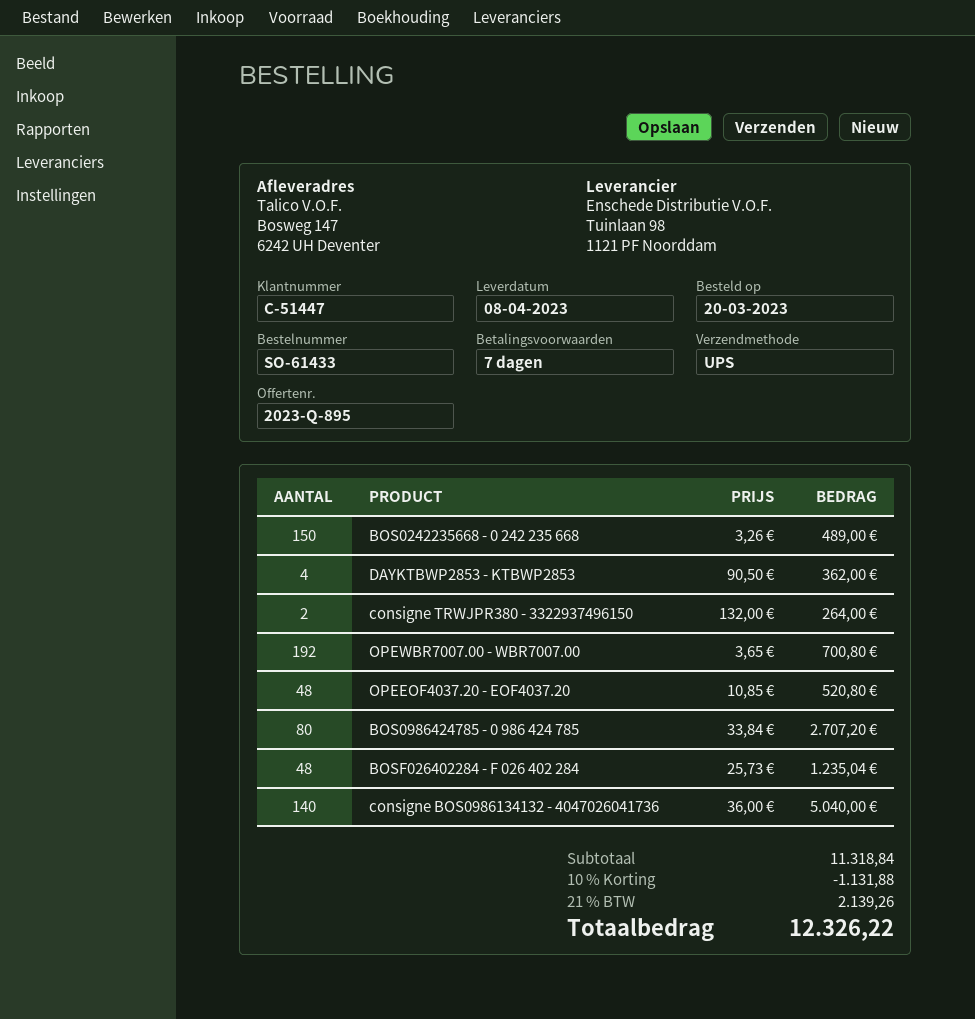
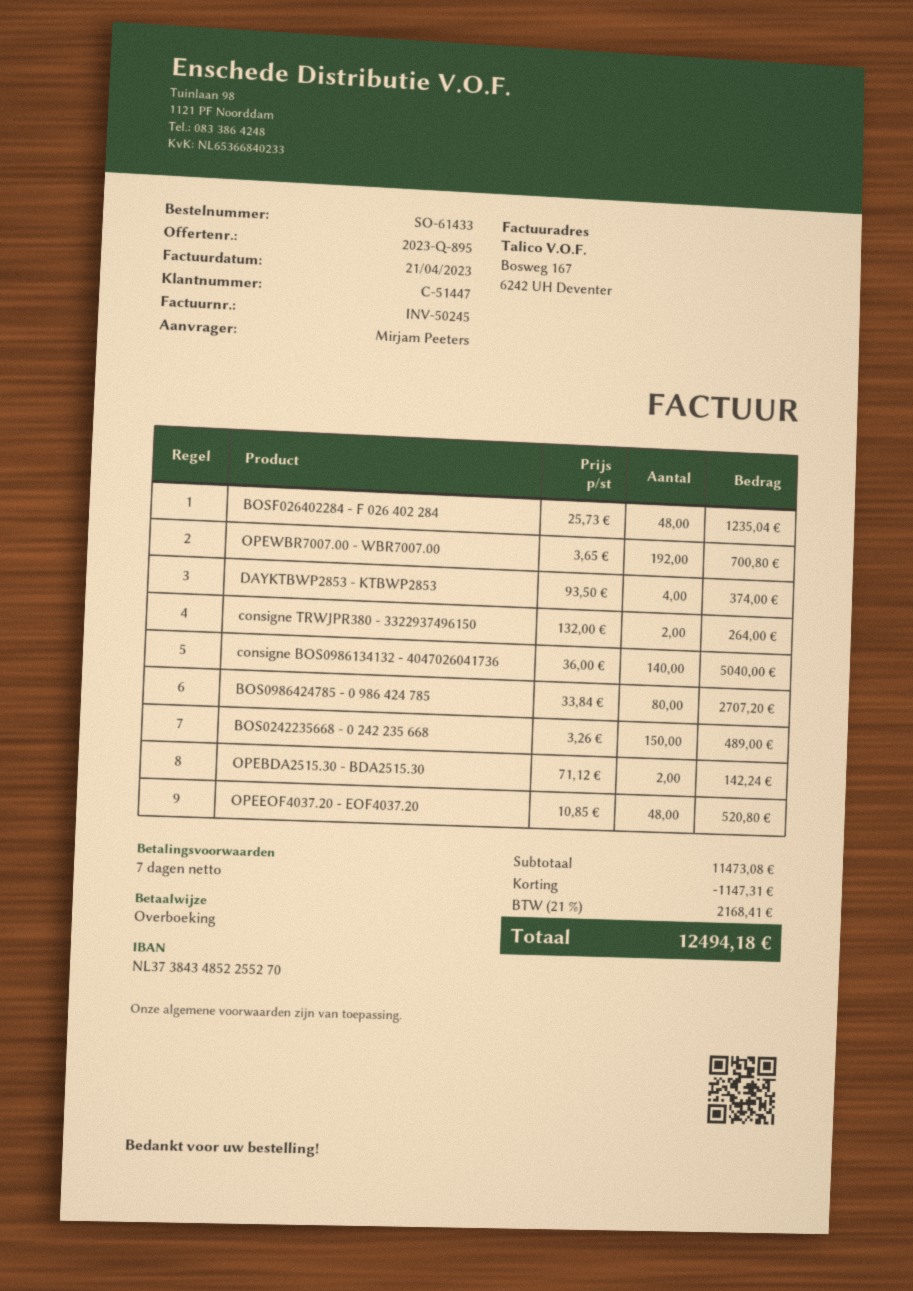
DAYKTBWP2853 - KTBWP2853: 4 x 90.50 = 362.00 -> 4 x 93.50 = 374.00
OPEBDA2515.30 - BDA2515.30: none -> 2 x 71.12 = 142.24
subtotal: 11318.84 -> 11473.08
discount: 1131.88 -> 1147.31
tax: 21% = 2139.26 -> 21% = 2168.41
total: 12326.22 -> 12494.18

